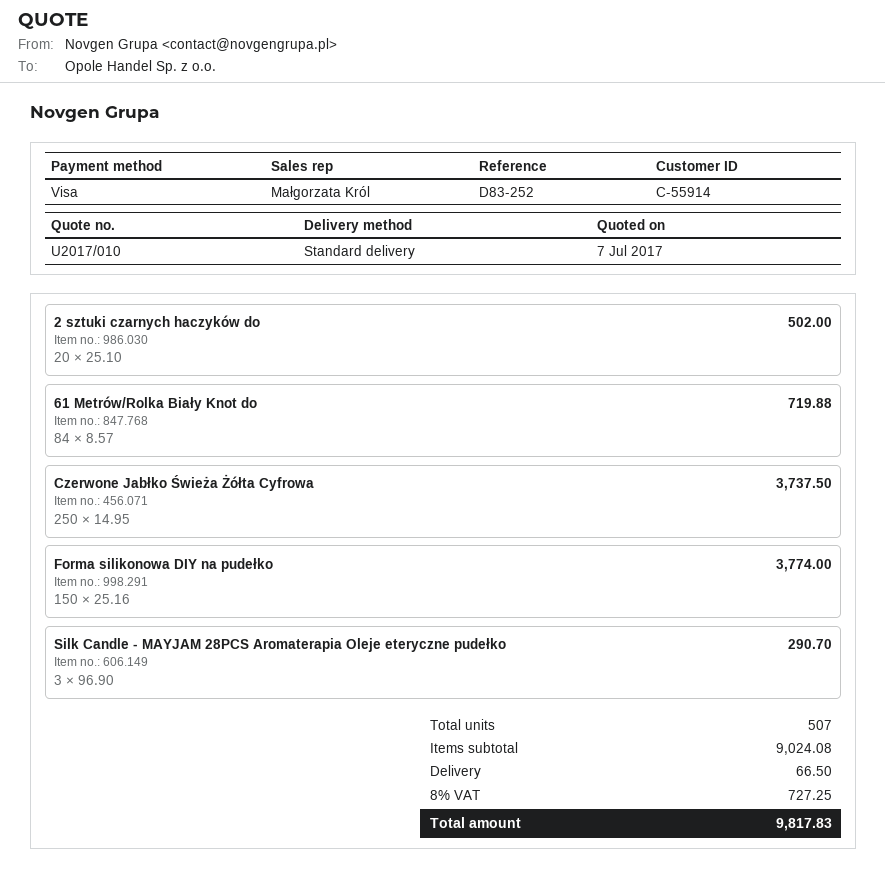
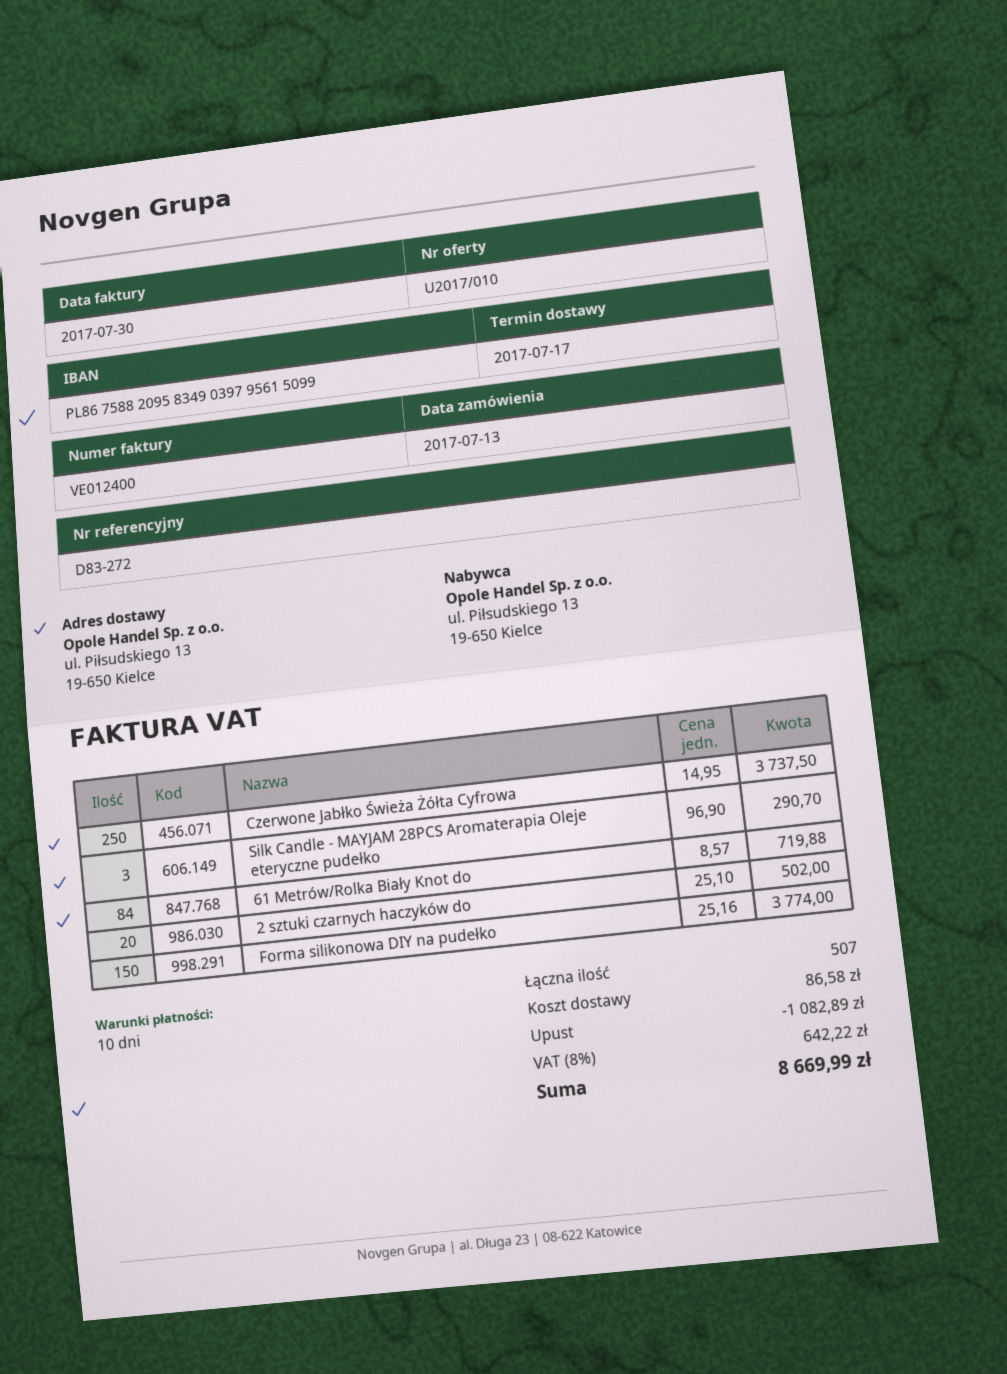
reference: D83-252 -> D83-272
discount: none -> 1082.89
shipping: 66.50 -> 86.58
tax: 8% = 727.25 -> 8% = 642.22
total: 9817.83 -> 8669.99

